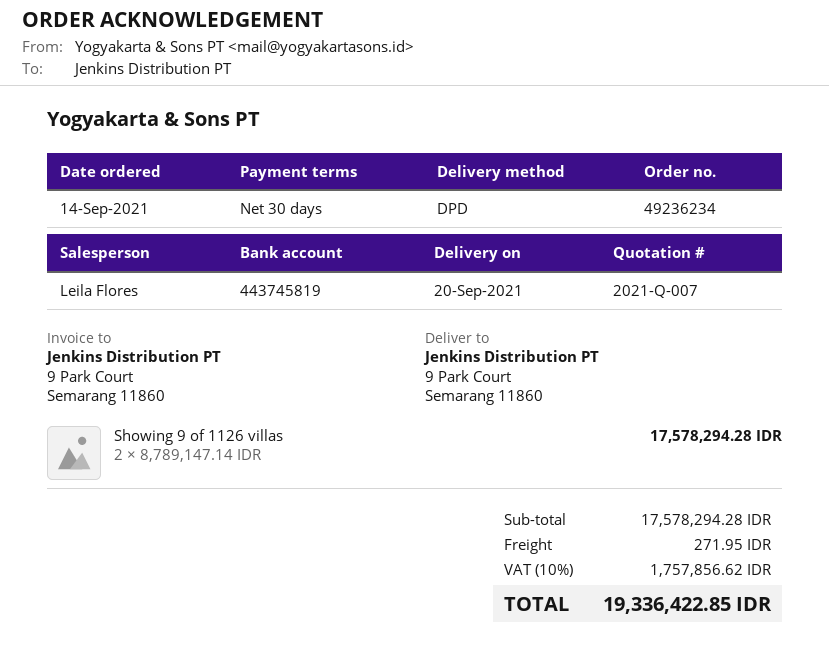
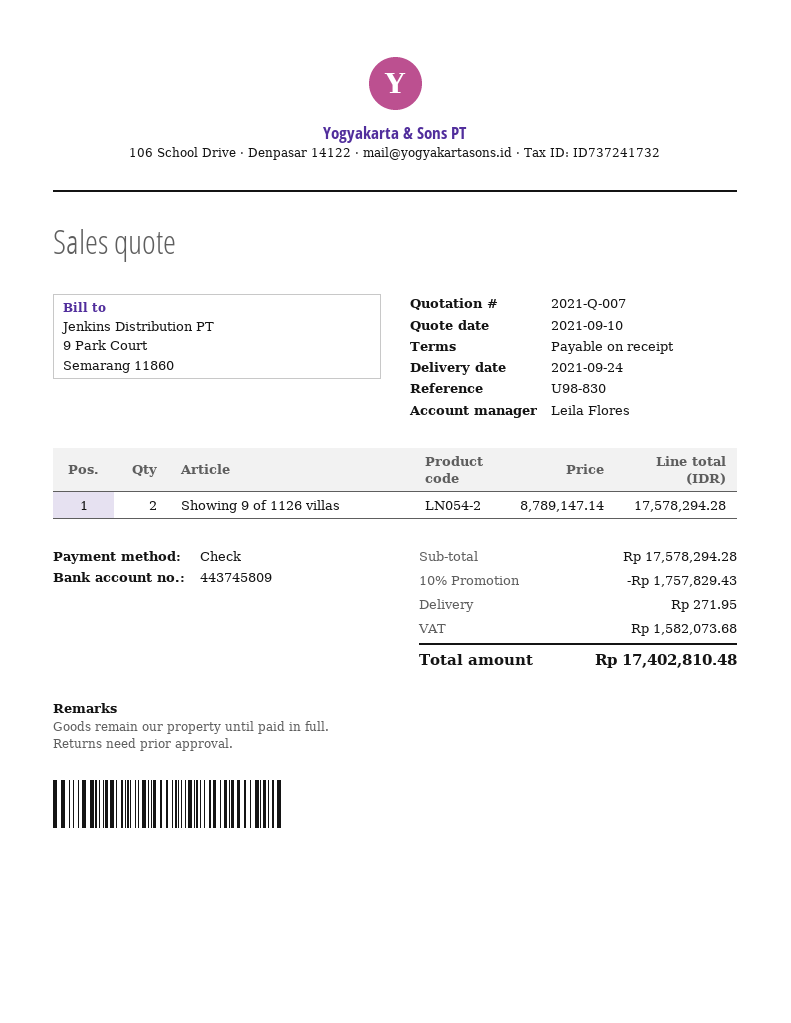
delivery date: 2021-09-20 -> 2021-09-24
payment terms: 30 days -> on receipt
bank account: 443745819 -> 443745809
discount: none -> 10% = 1757829.43
tax: 1757856.62 -> 1582073.68
total: 19336422.85 -> 17402810.48

